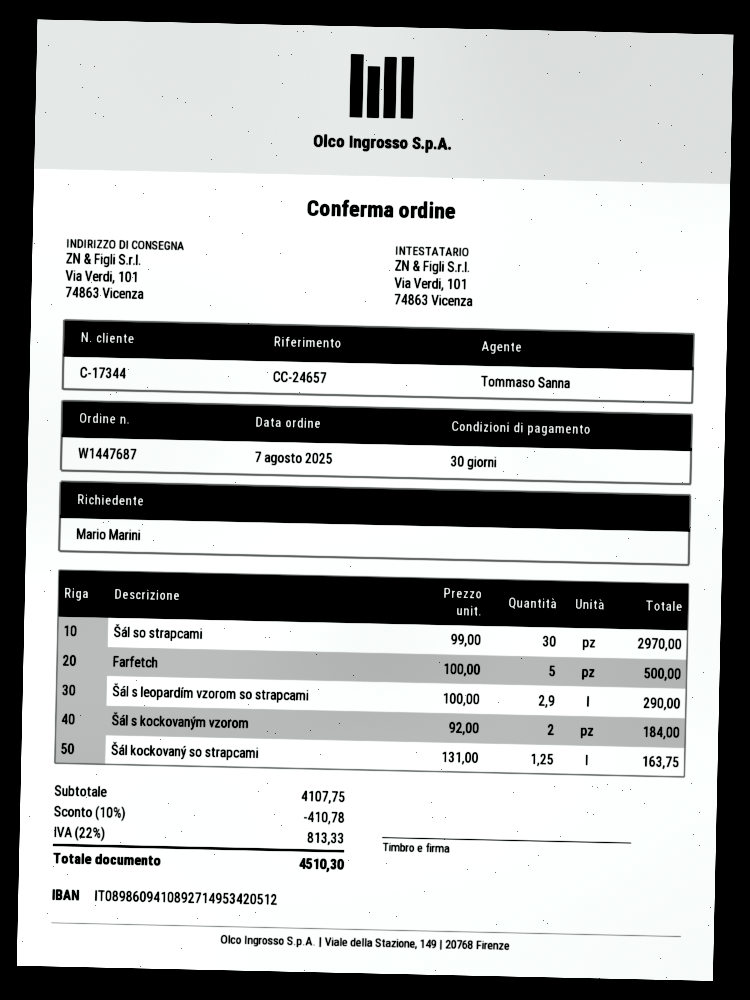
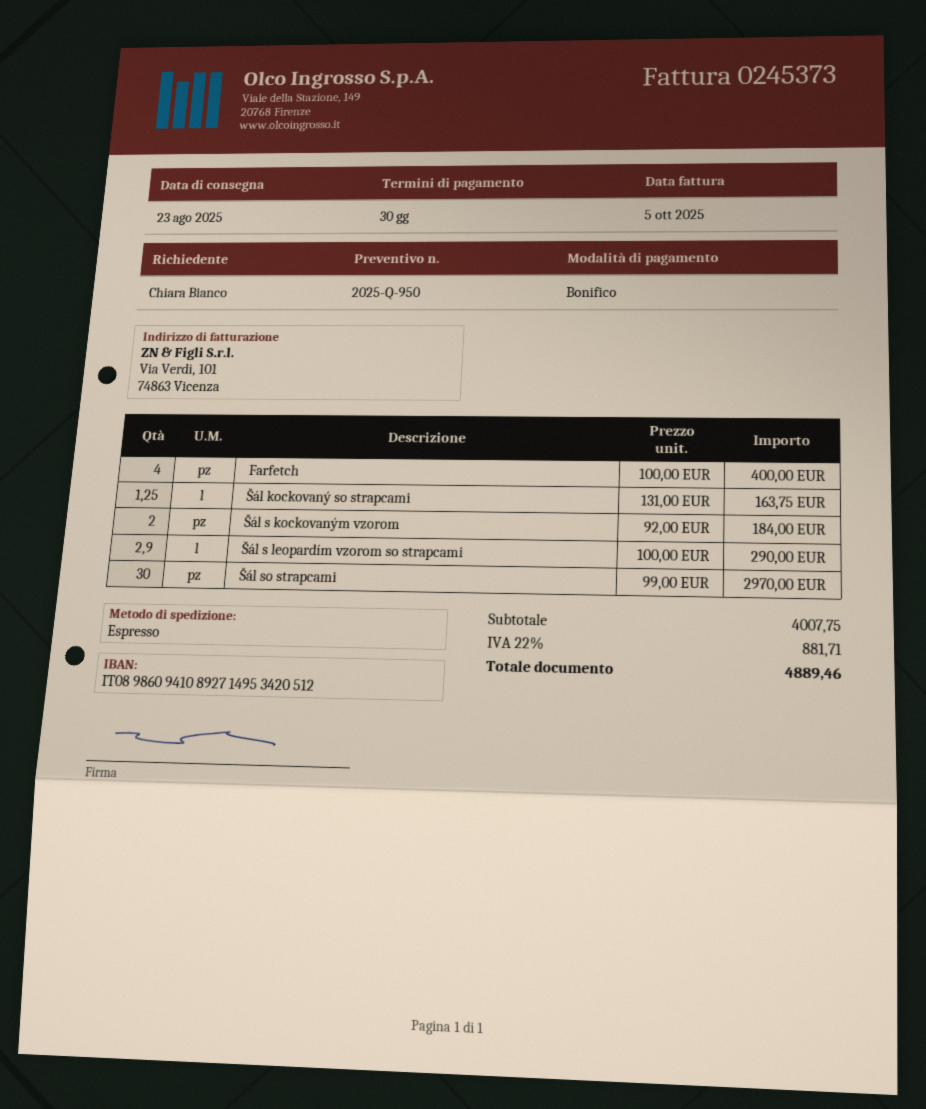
ordered by: Mario Marini -> Chiara Bianco
Farfetch: 5 x 100.00 = 500.00 -> 4 x 100.00 = 400.00
subtotal: 4107.75 -> 4007.75
discount: 10% = 410.78 -> none
tax: 22% = 813.33 -> 22% = 881.71
total: 4510.30 -> 4889.46

